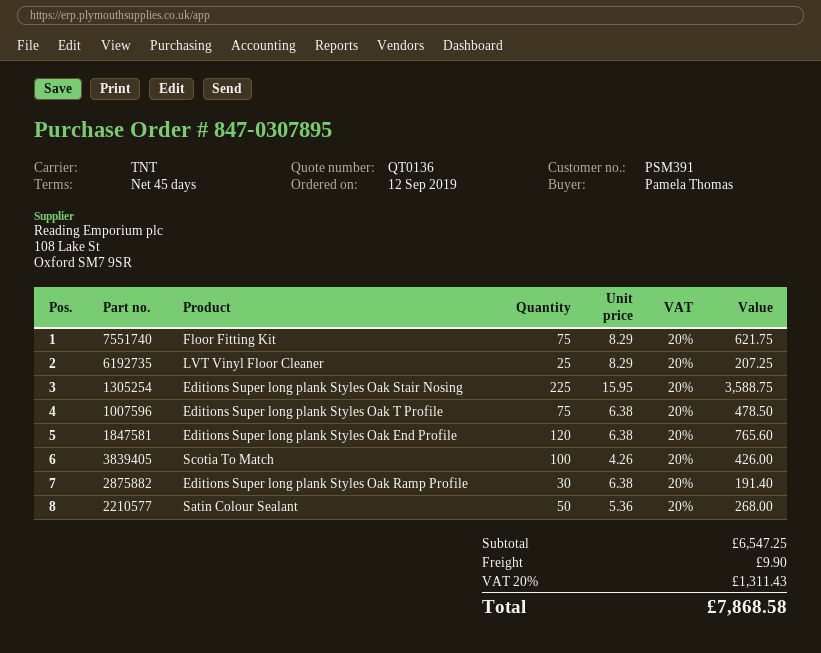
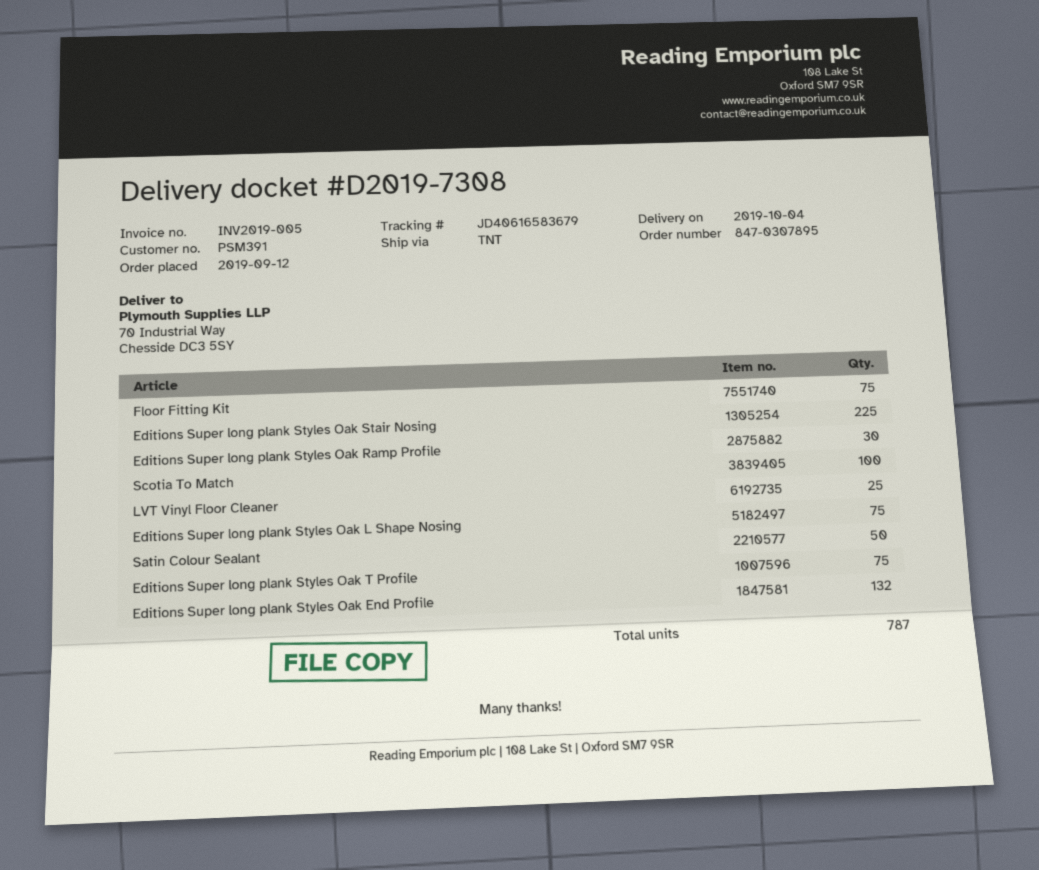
Editions Super long plank Styles Oak End Profile: 120 -> 132
Editions Super long plank Styles Oak L Shape Nosing: none -> 75

